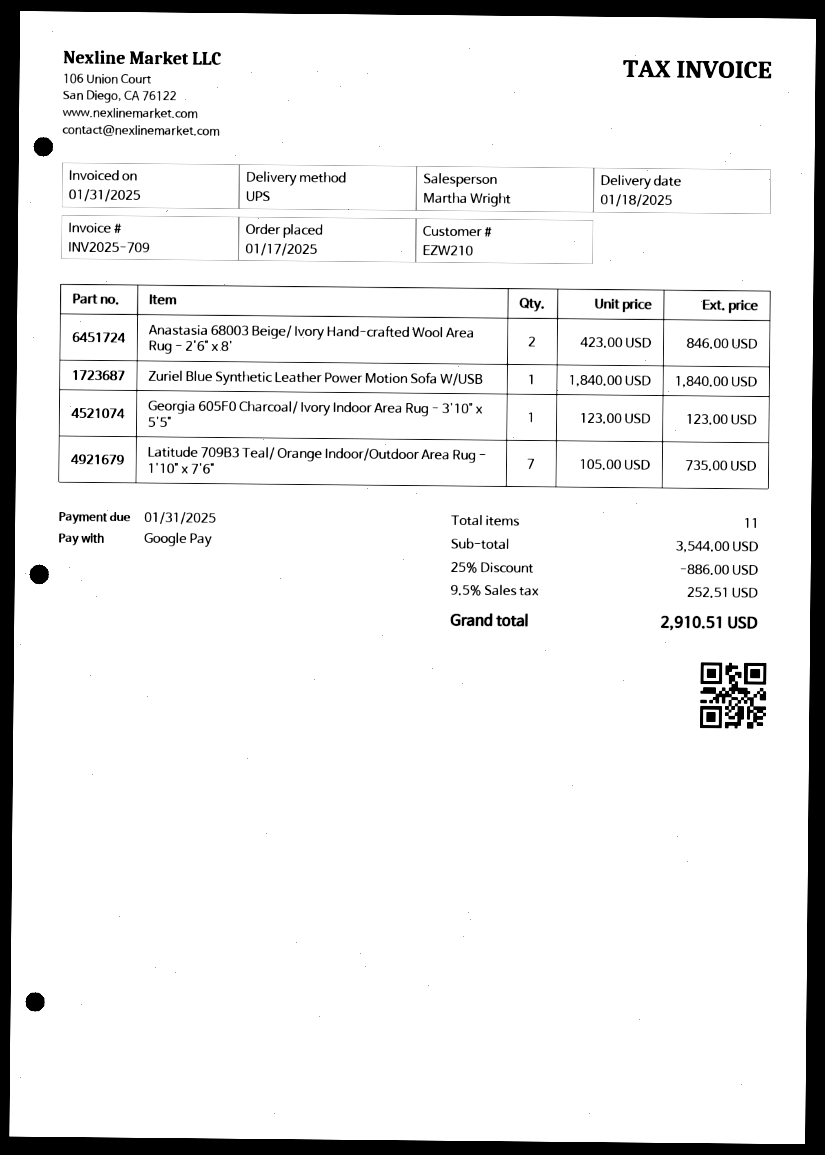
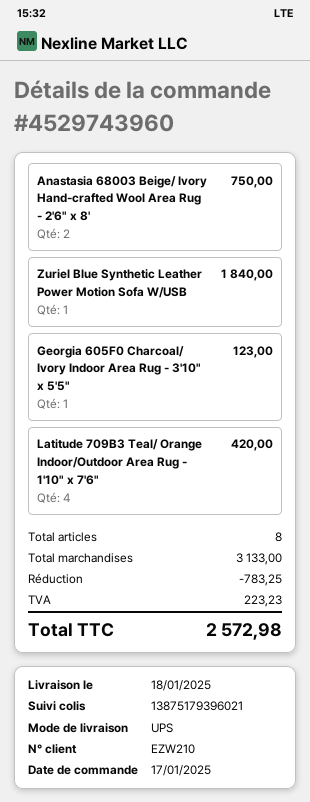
Anastasia 68003 Beige/ Ivory Hand-crafted Wool Area Rug - 2'6" x 8': 2 for 846.00 -> 2 for 750.00
Latitude 709B3 Teal/ Orange Indoor/Outdoor Area Rug - 1'10" x 7'6": 7 for 735.00 -> 4 for 420.00
total quantity: 11 -> 8
subtotal: 3544.00 -> 3133.00
discount: 886.00 -> 783.25
tax: 252.51 -> 223.23
total: 2910.51 -> 2572.98

